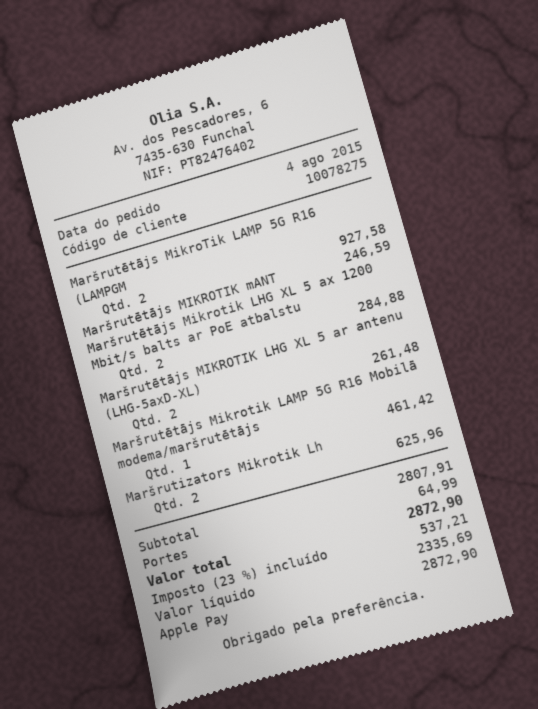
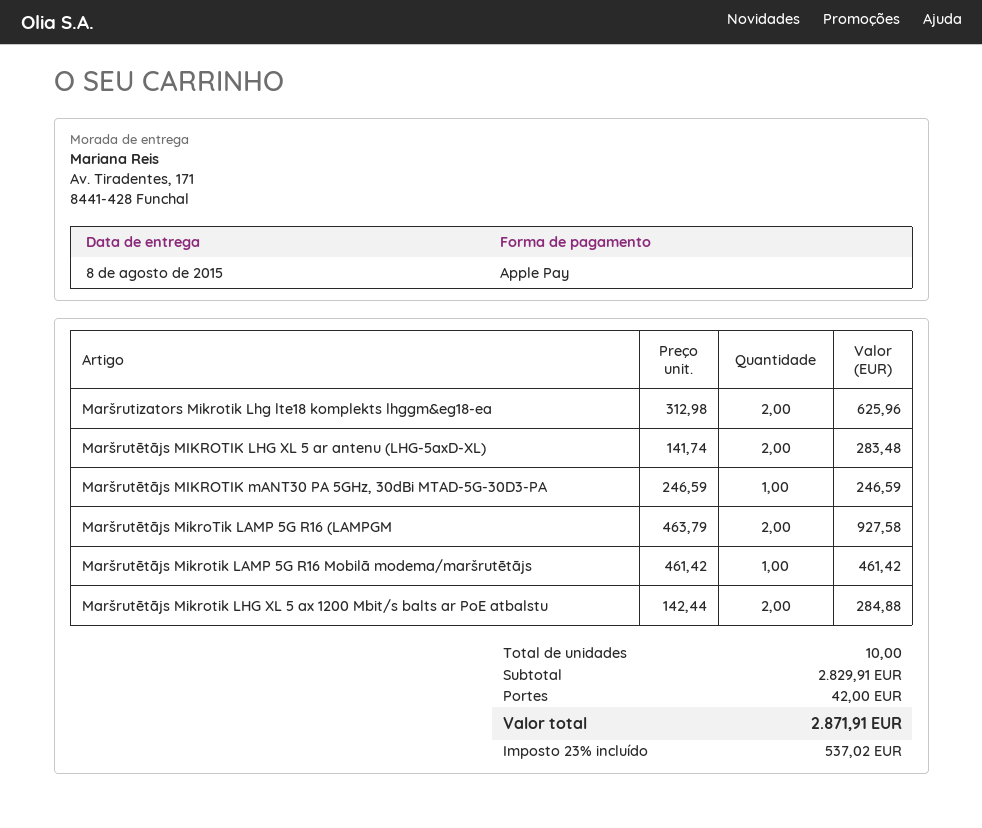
Maršrutētājs MIKROTIK LHG XL 5 ar antenu (LHG-5axD-XL): 2 for 261.48 -> 2 for 283.48
subtotal: 2807.91 -> 2829.91
shipping: 64.99 -> 42.00
tax: 23% = 537.21 -> 23% = 537.02
total: 2872.90 -> 2871.91

